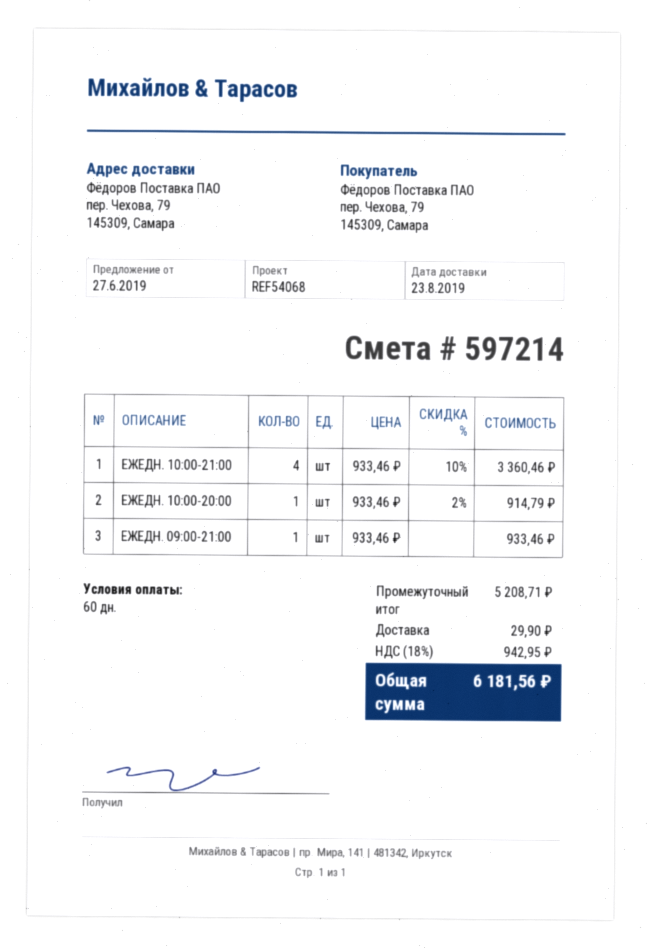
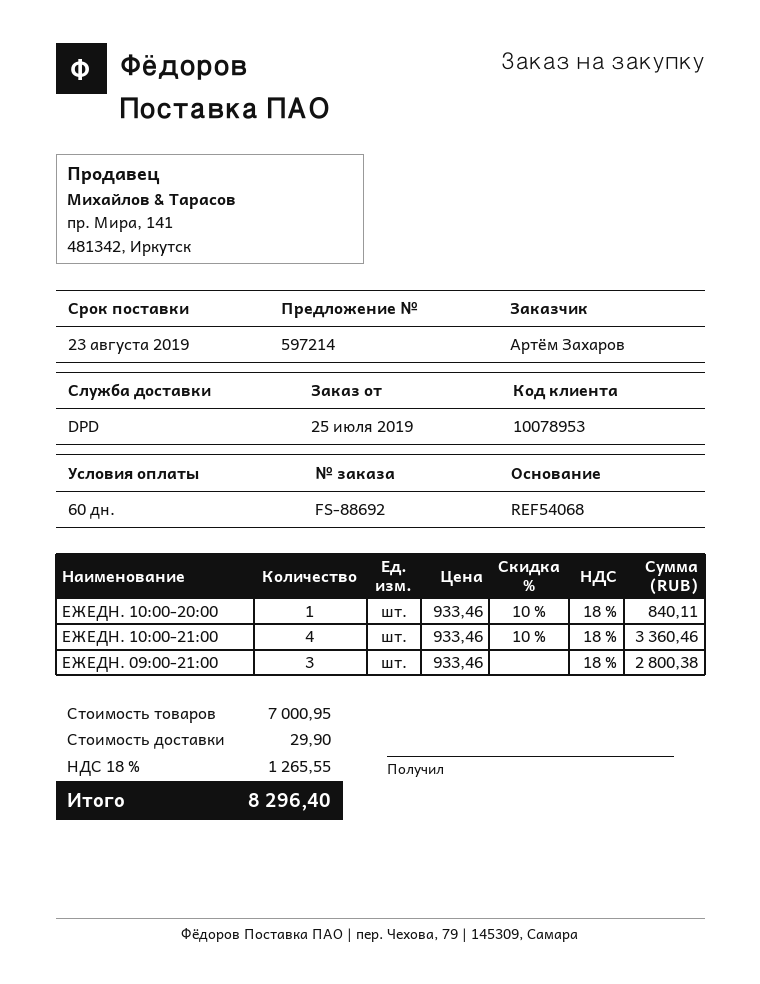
ЕЖЕДН. 10:00-20:00: 1 x 933.46 - 2% = 914.79 -> 1 x 933.46 - 10% = 840.11
ЕЖЕДН. 09:00-21:00: 1 x 933.46 = 933.46 -> 3 x 933.46 = 2800.38
subtotal: 5208.71 -> 7000.95
tax: 18% = 942.95 -> 18% = 1265.55
total: 6181.56 -> 8296.40

